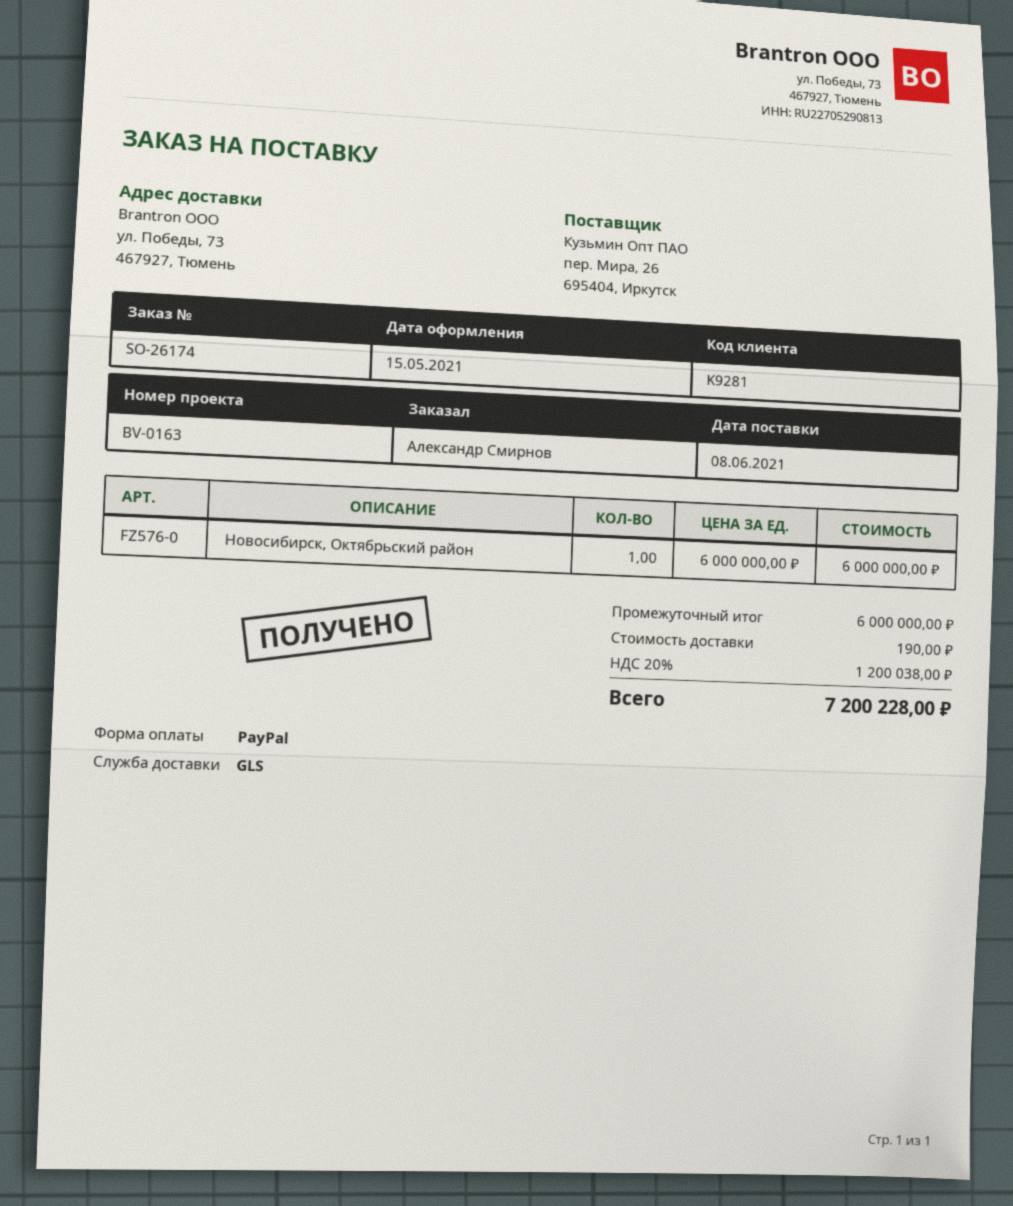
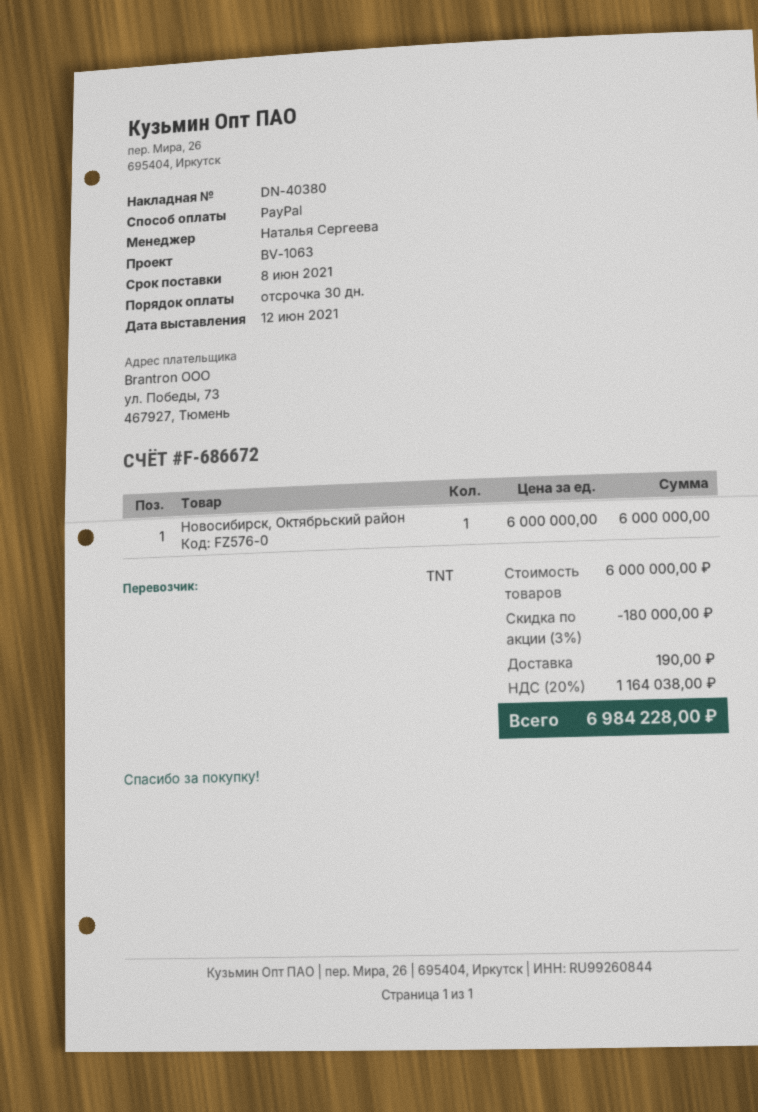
reference: BV-0163 -> BV-1063
shipping method: GLS -> TNT
discount: none -> 3% = 180000.00
tax: 20% = 1200038.00 -> 20% = 1164038.00
total: 7200228.00 -> 6984228.00

